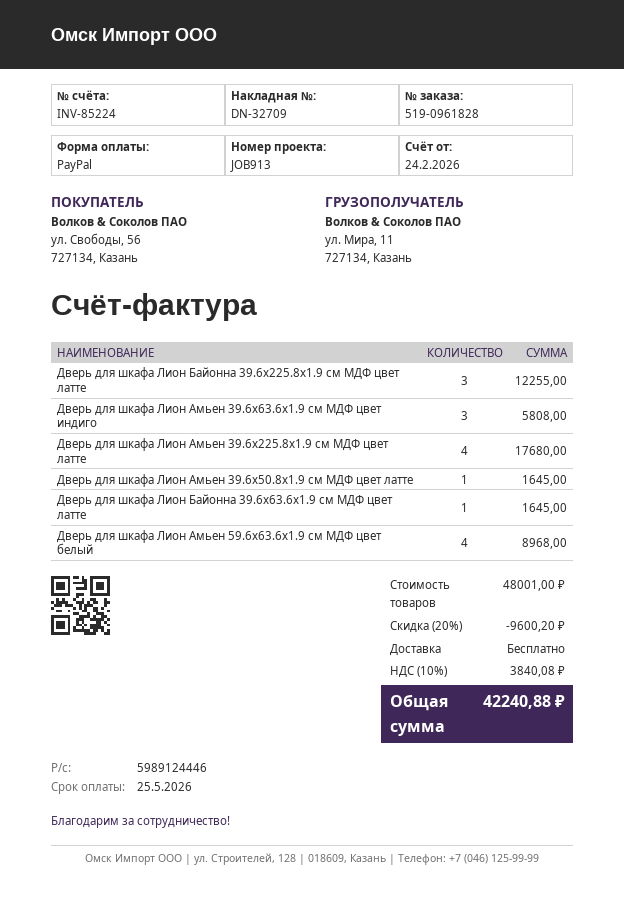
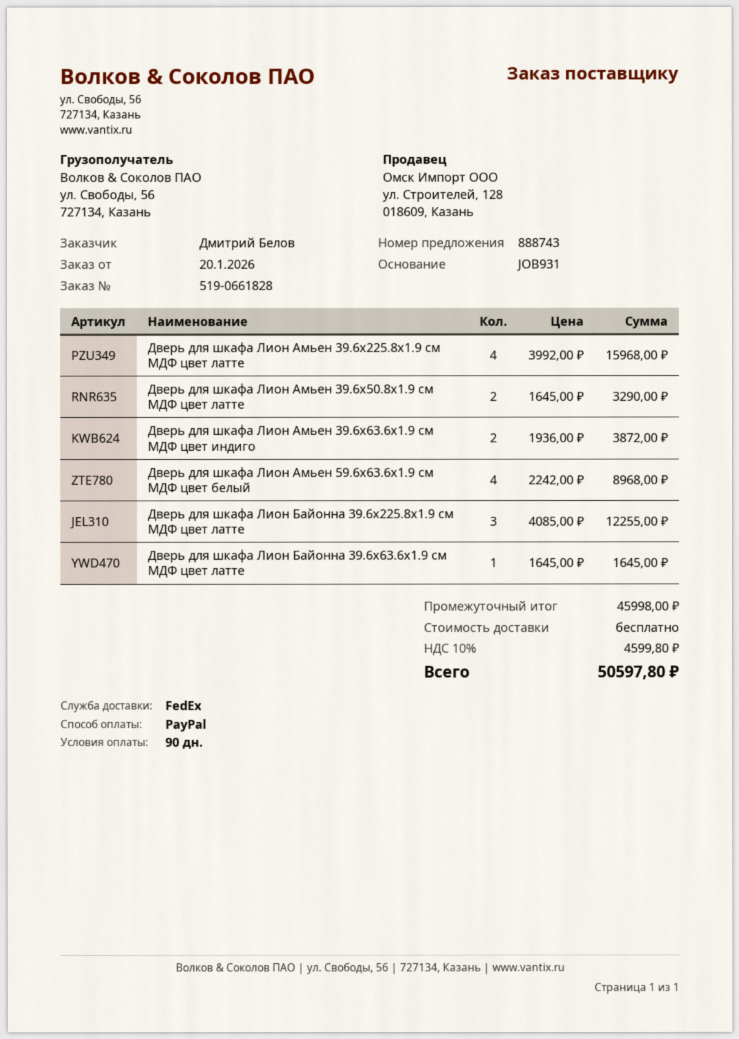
order number: 519-0961828 -> 519-0661828
reference: JOB913 -> JOB931
ship to: ул. Мира, 11, 727134, Казань -> ул. Свободы, 56, 727134, Казань
Дверь для шкафа Лион Амьен 39.6x63.6x1.9 см МДФ цвет индиго: 3 for 5808.00 -> 2 for 3872.00
Дверь для шкафа Лион Амьен 39.6x225.8x1.9 см МДФ цвет латте: 4 for 17680.00 -> 4 for 15968.00
Дверь для шкафа Лион Амьен 39.6x50.8x1.9 см МДФ цвет латте: 1 for 1645.00 -> 2 for 3290.00
subtotal: 48001.00 -> 45998.00
discount: 20% = 9600.20 -> none
tax: 10% = 3840.08 -> 10% = 4599.80
total: 42240.88 -> 50597.80

